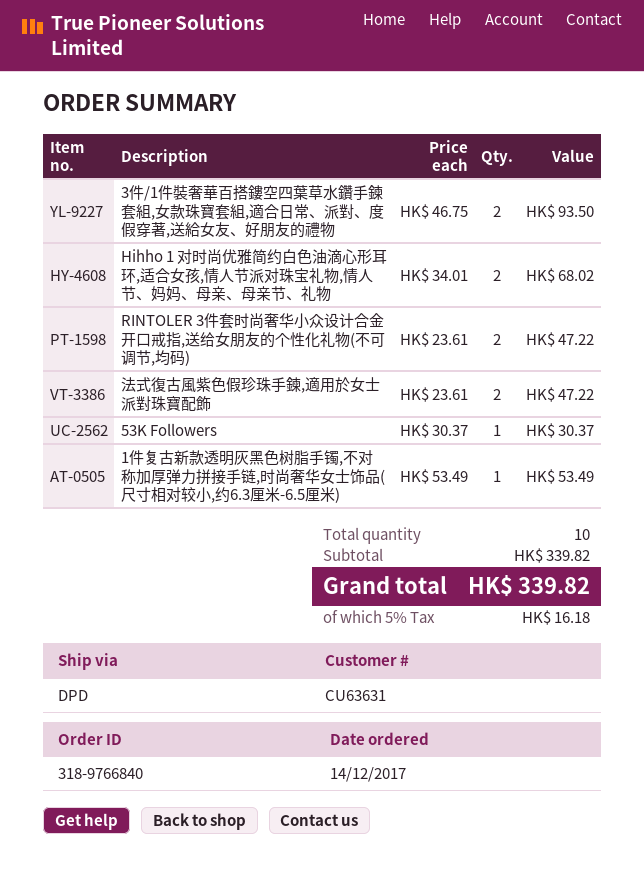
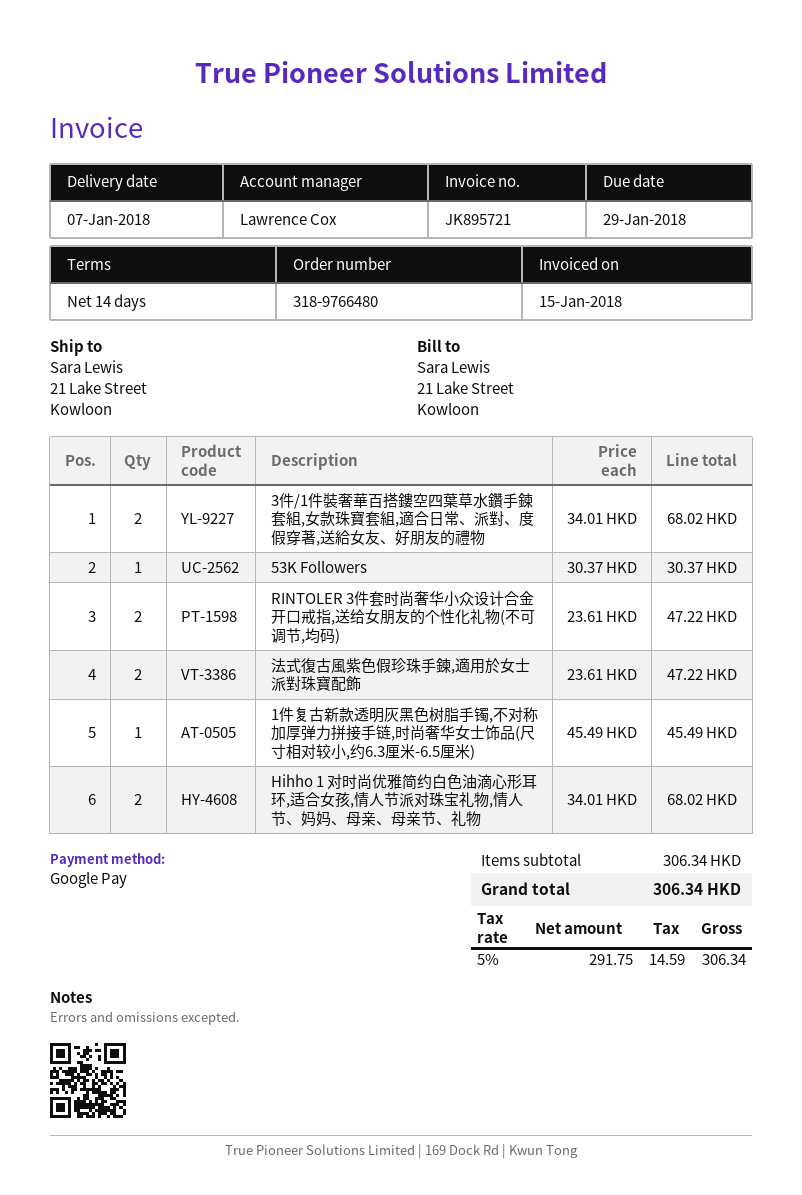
order number: 318-9766840 -> 318-9766480
3件/1件裝奢華百搭鏤空四葉草水鑽手鍊套組,女款珠寶套組,適合日常、派對、度假穿著,送給女友、好朋友的禮物: 2 x 46.75 = 93.50 -> 2 x 34.01 = 68.02
1件复古新款透明灰黑色树脂手镯,不对称加厚弹力拼接手链,时尚奢华女士饰品(尺寸相对较小,约6.3厘米-6.5厘米): 1 x 53.49 = 53.49 -> 1 x 45.49 = 45.49
subtotal: 339.82 -> 306.34
tax: 5% = 16.18 -> 5% = 14.59
total: 339.82 -> 306.34

